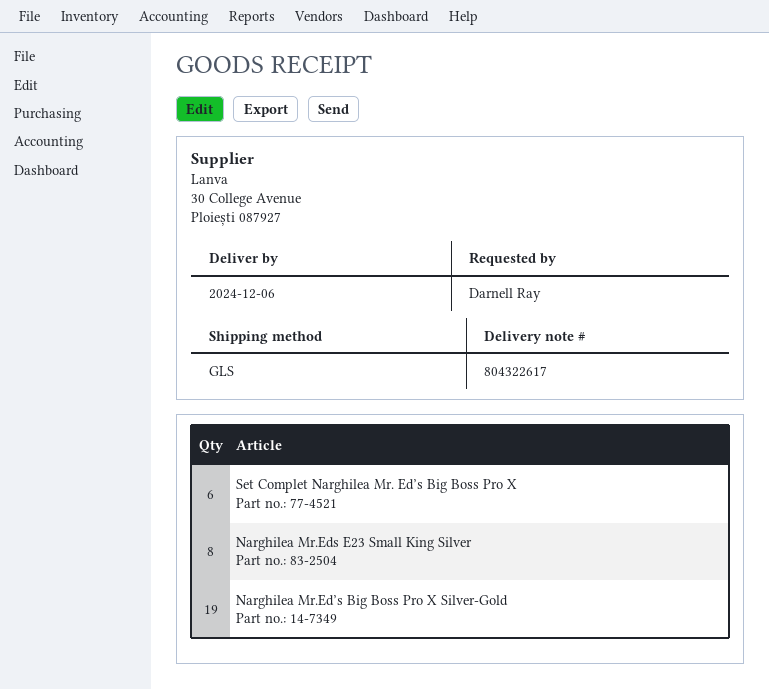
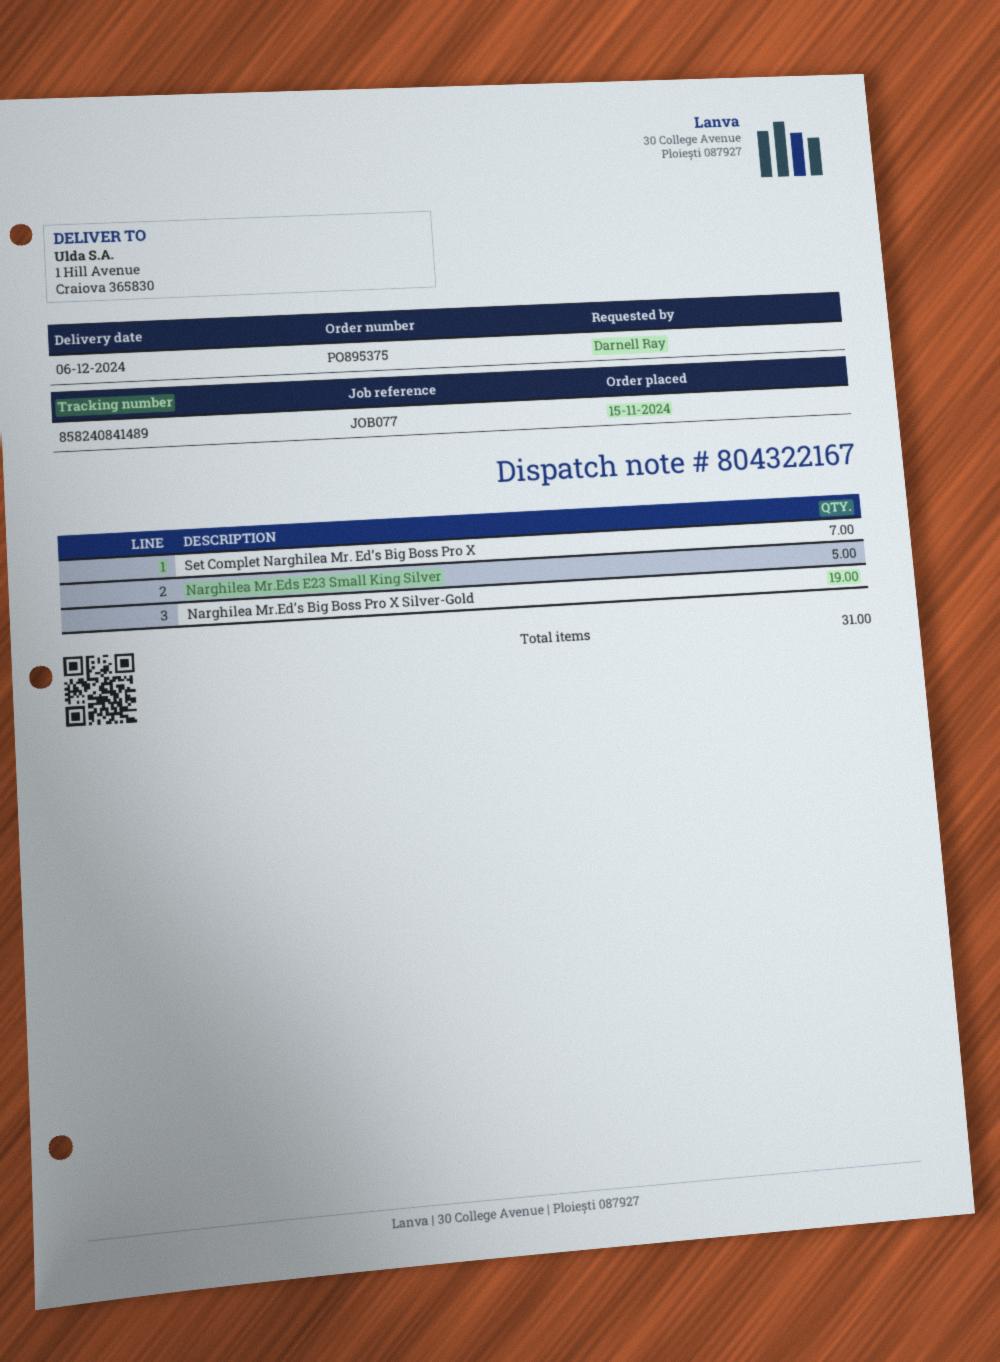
delivery note number: 804322617 -> 804322167
Set Complet Narghilea Mr. Ed’s Big Boss Pro X: 6 -> 7
Narghilea Mr.Eds E23 Small King Silver: 8 -> 5

